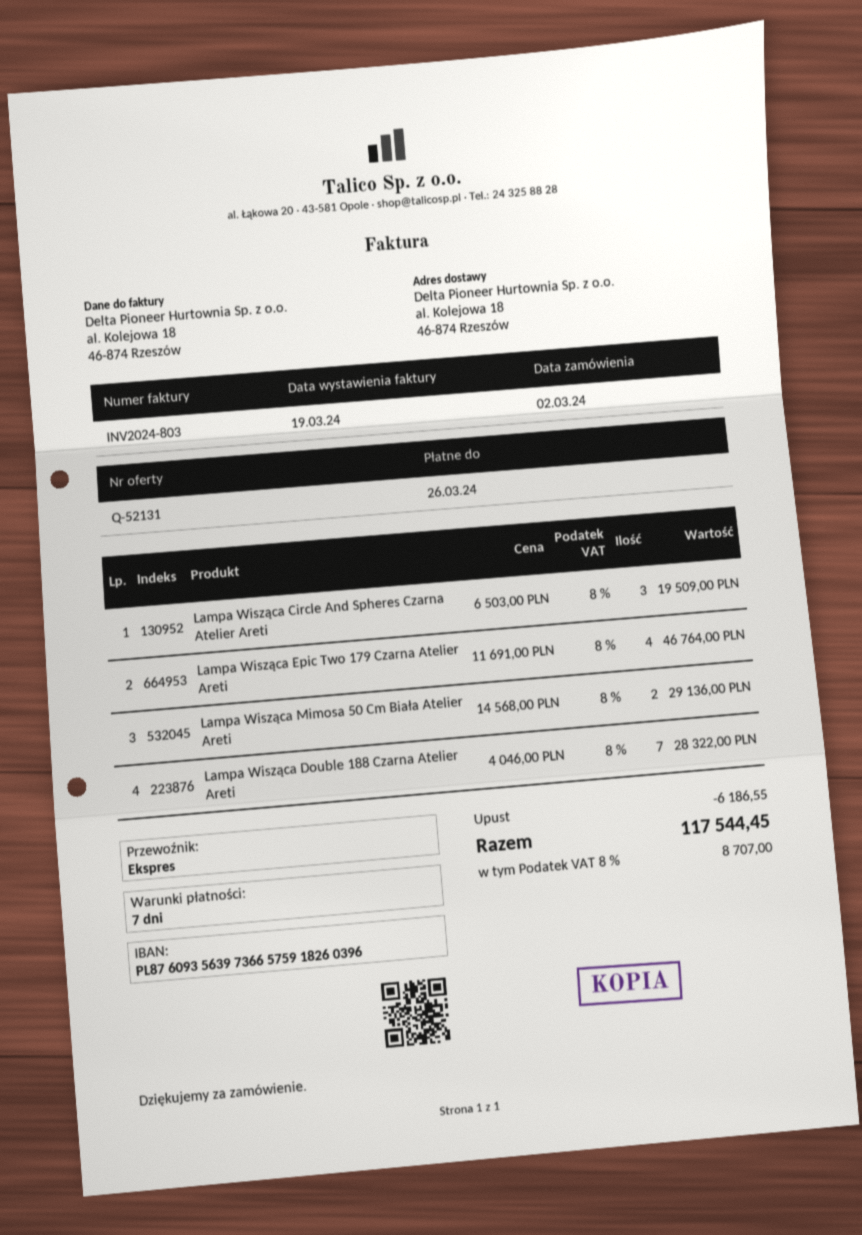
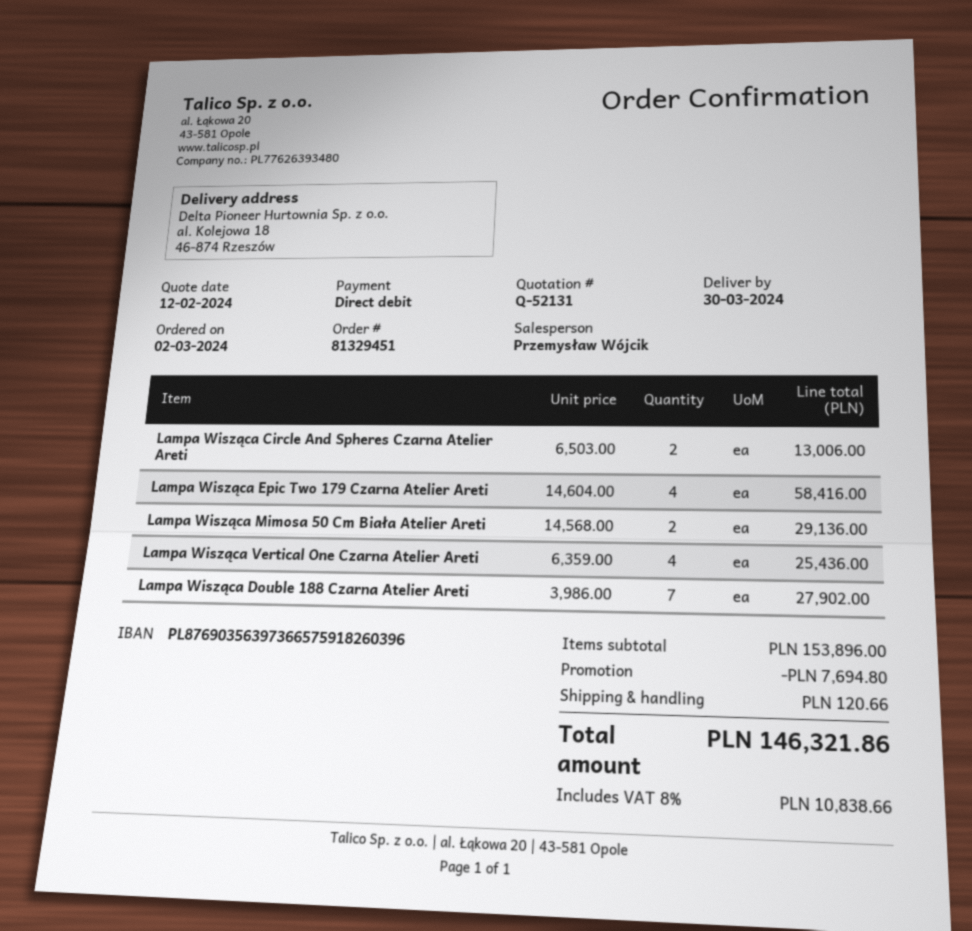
bank account: PL87609356397366575918260396 -> PL87690356397366575918260396
Lampa Wisząca Circle And Spheres Czarna Atelier Areti: 3 x 6503.00 = 19509.00 -> 2 x 6503.00 = 13006.00
Lampa Wisząca Epic Two 179 Czarna Atelier Areti: 4 x 11691.00 = 46764.00 -> 4 x 14604.00 = 58416.00
Lampa Wisząca Double 188 Czarna Atelier Areti: 7 x 4046.00 = 28322.00 -> 7 x 3986.00 = 27902.00
Lampa Wisząca Vertical One Czarna Atelier Areti: none -> 4 x 6359.00 = 25436.00
discount: 6186.55 -> 7694.80
shipping: none -> 120.66
tax: 8% = 8707.00 -> 8% = 10838.66
total: 117544.45 -> 146321.86

